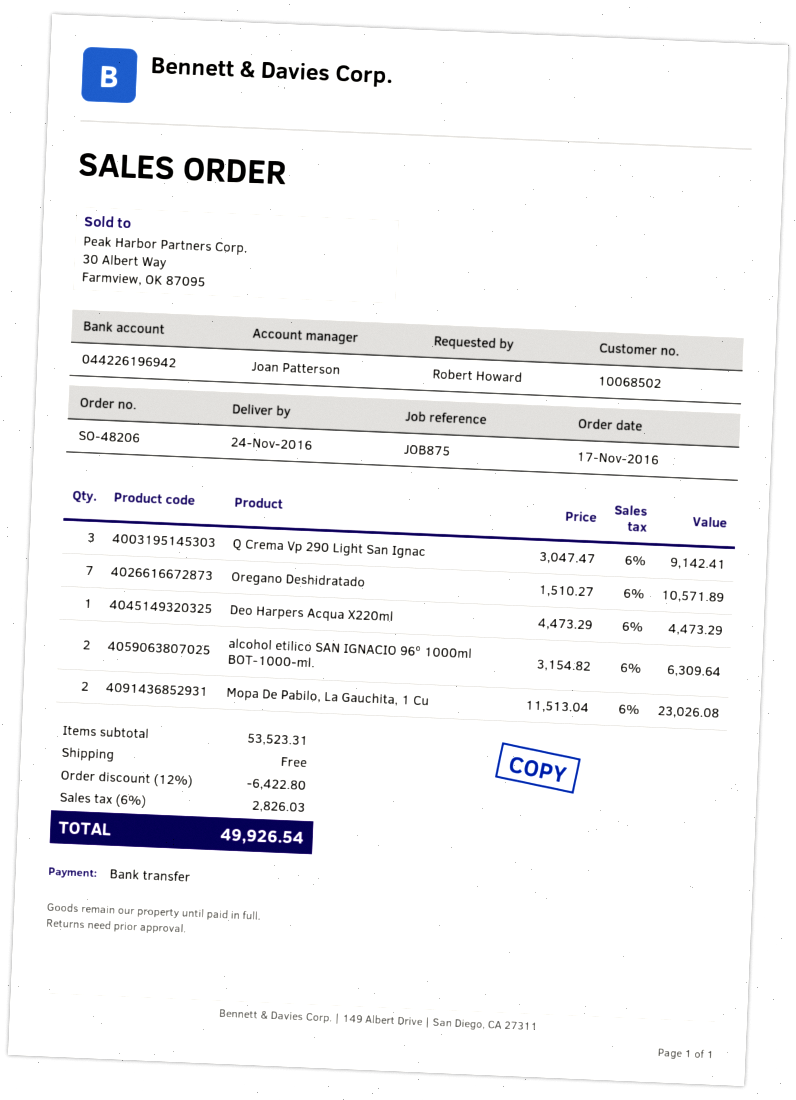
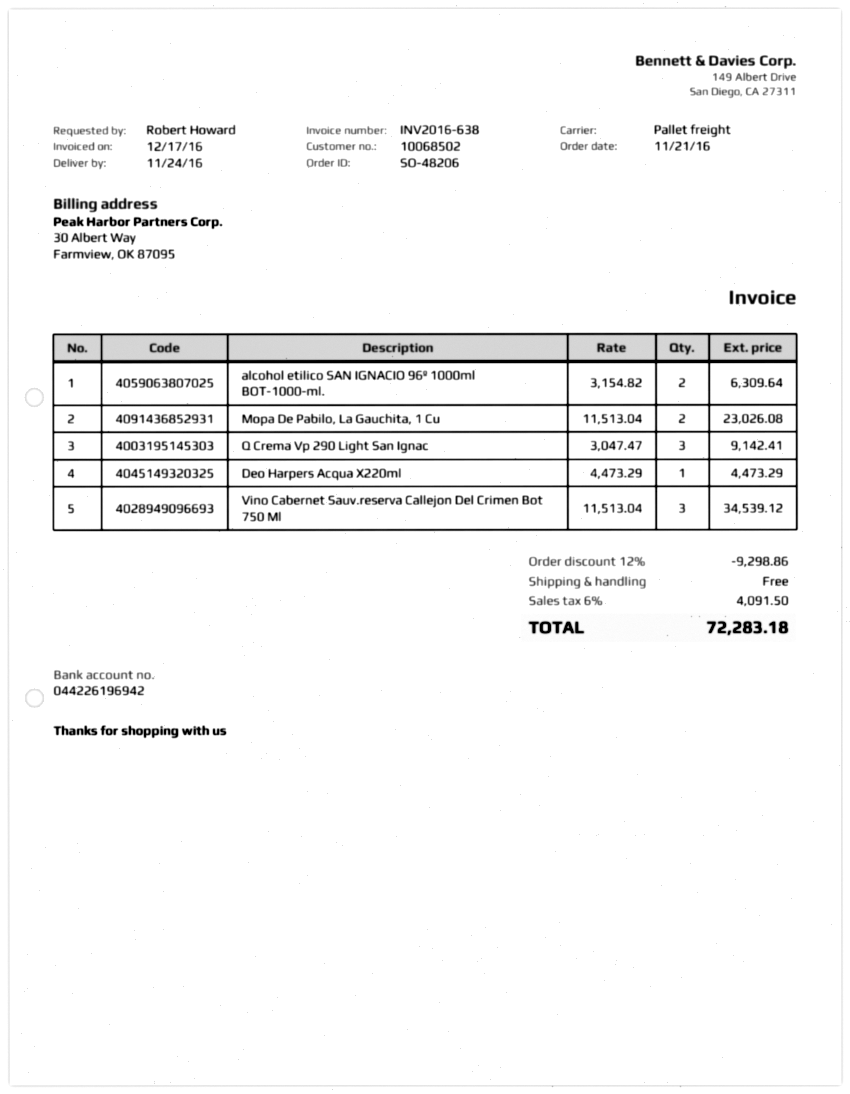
order date: 2016-11-17 -> 2016-11-21
Oregano Deshidratado: 7 x 1510.27 = 10571.89 -> none
Vino Cabernet Sauv.reserva Callejon Del Crimen Bot 750 Ml: none -> 3 x 11513.04 = 34539.12
discount: 12% = 6422.80 -> 12% = 9298.86
tax: 6% = 2826.03 -> 6% = 4091.50
total: 49926.54 -> 72283.18

